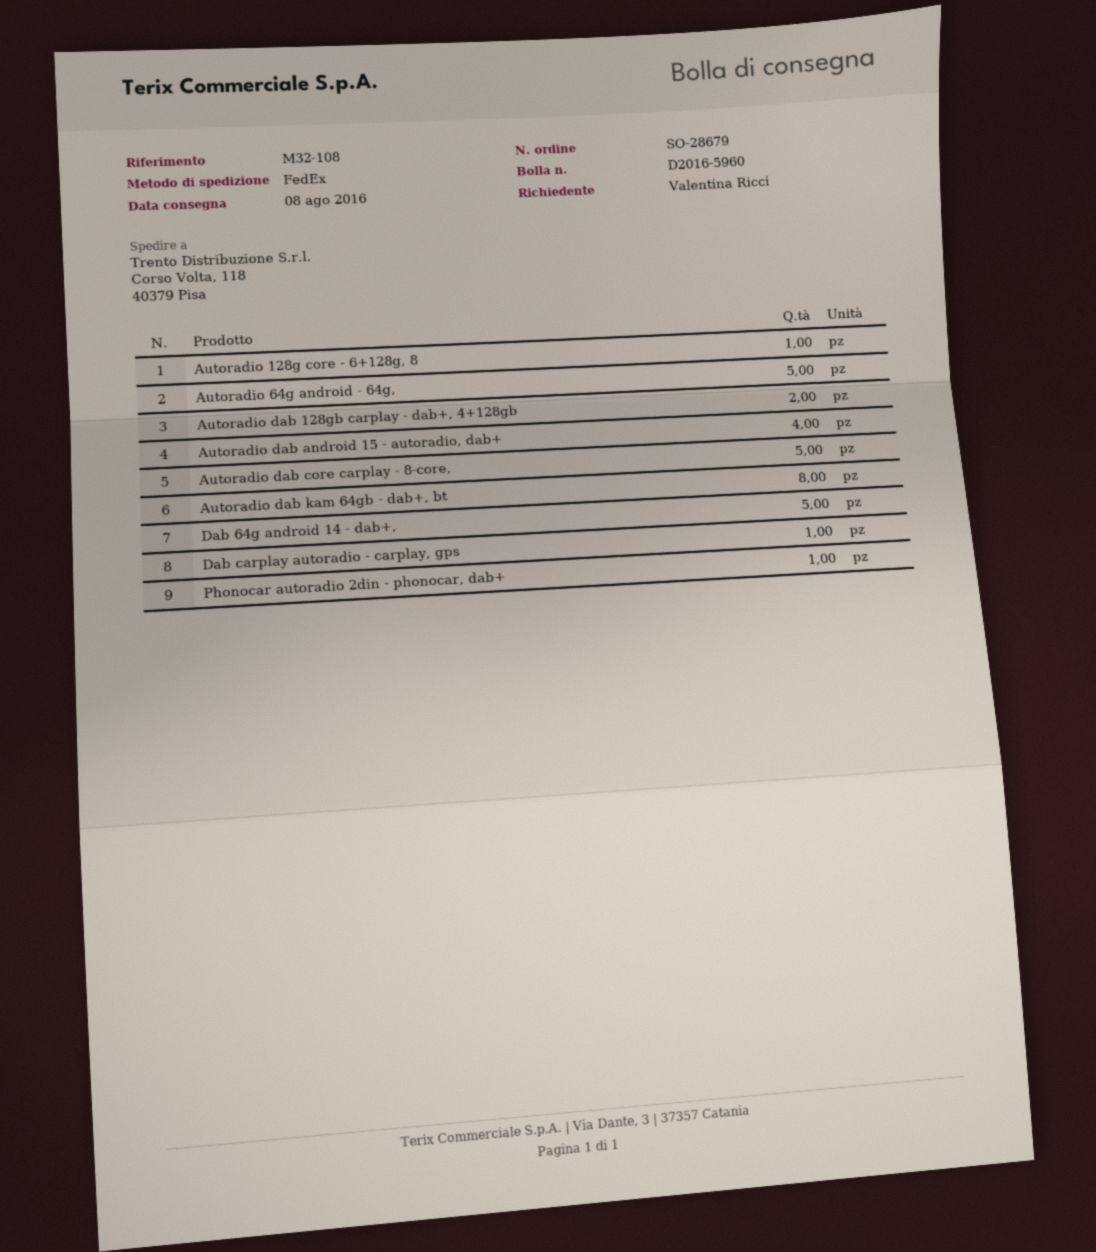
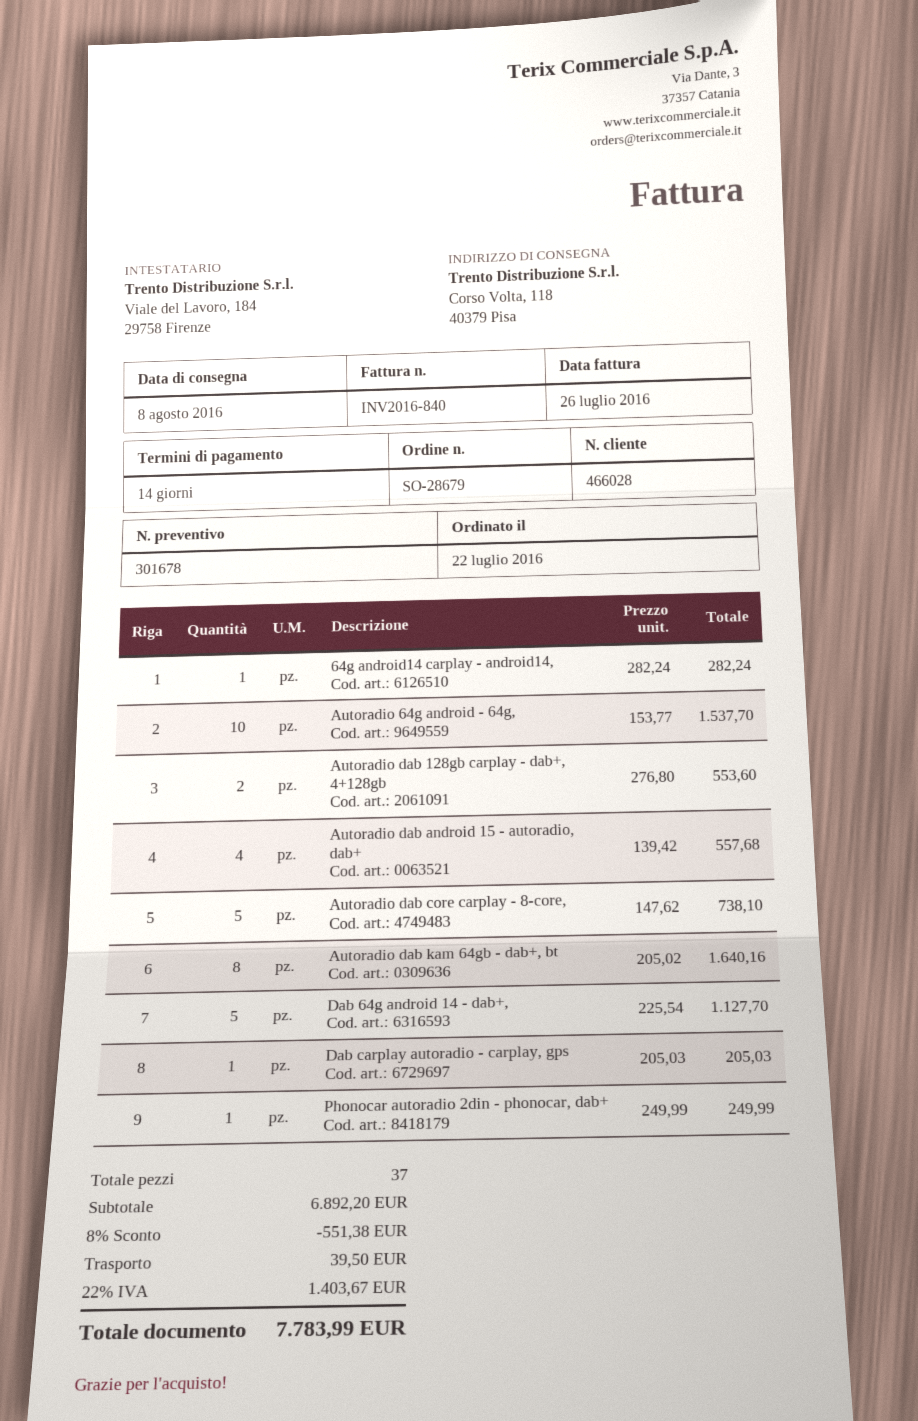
Autoradio 128g core - 6+128g, 8: 1 -> none
Autoradio 64g android - 64g,: 5 -> 10
64g android14 carplay - android14,: none -> 1

